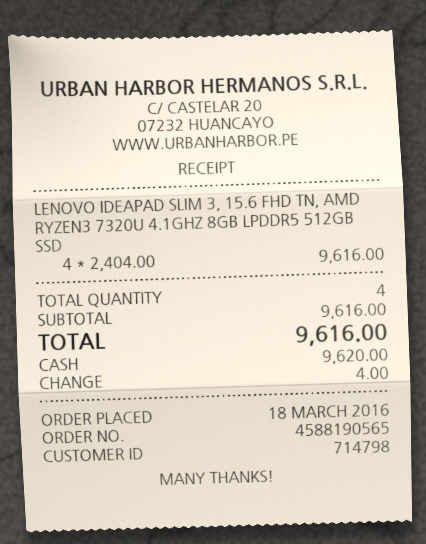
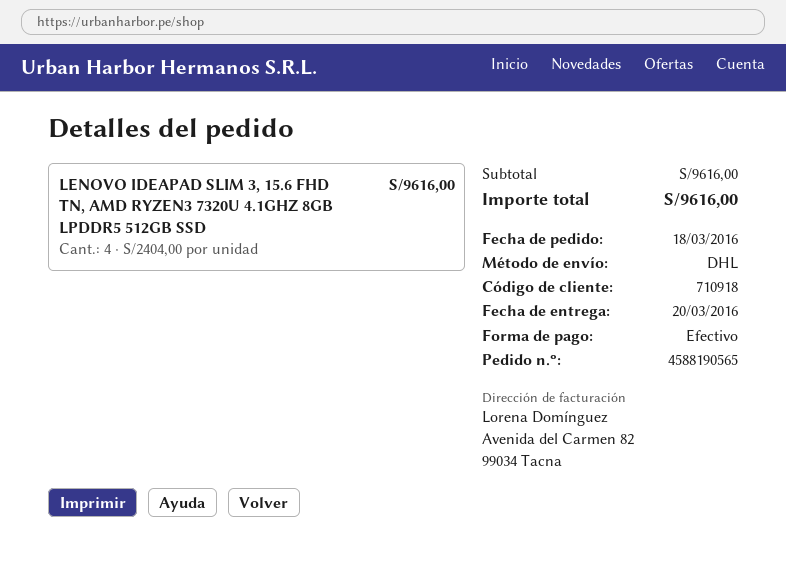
customer number: 714798 -> 710918

